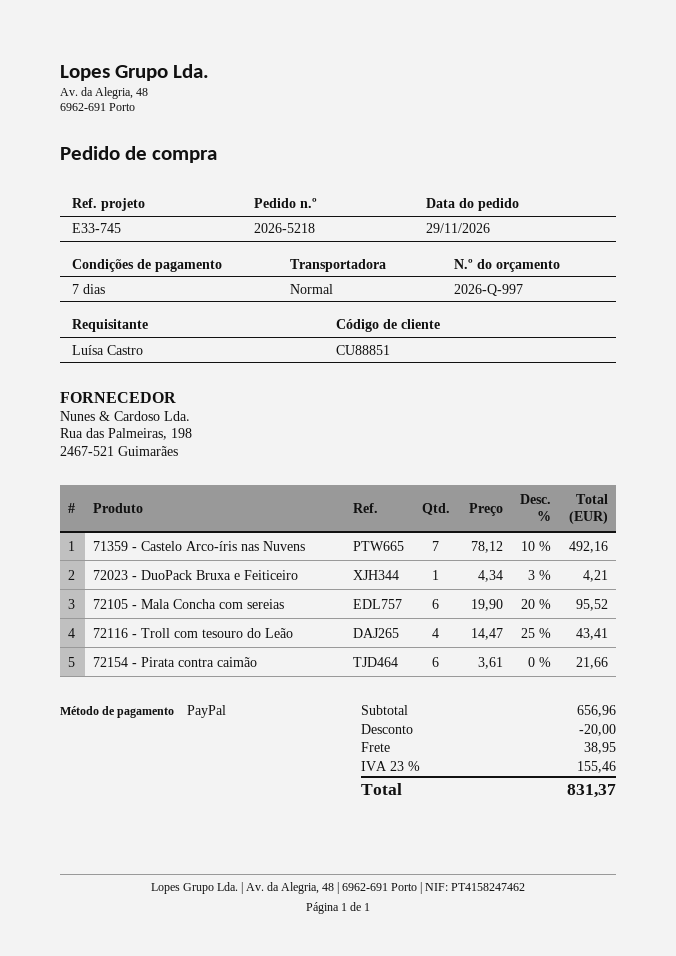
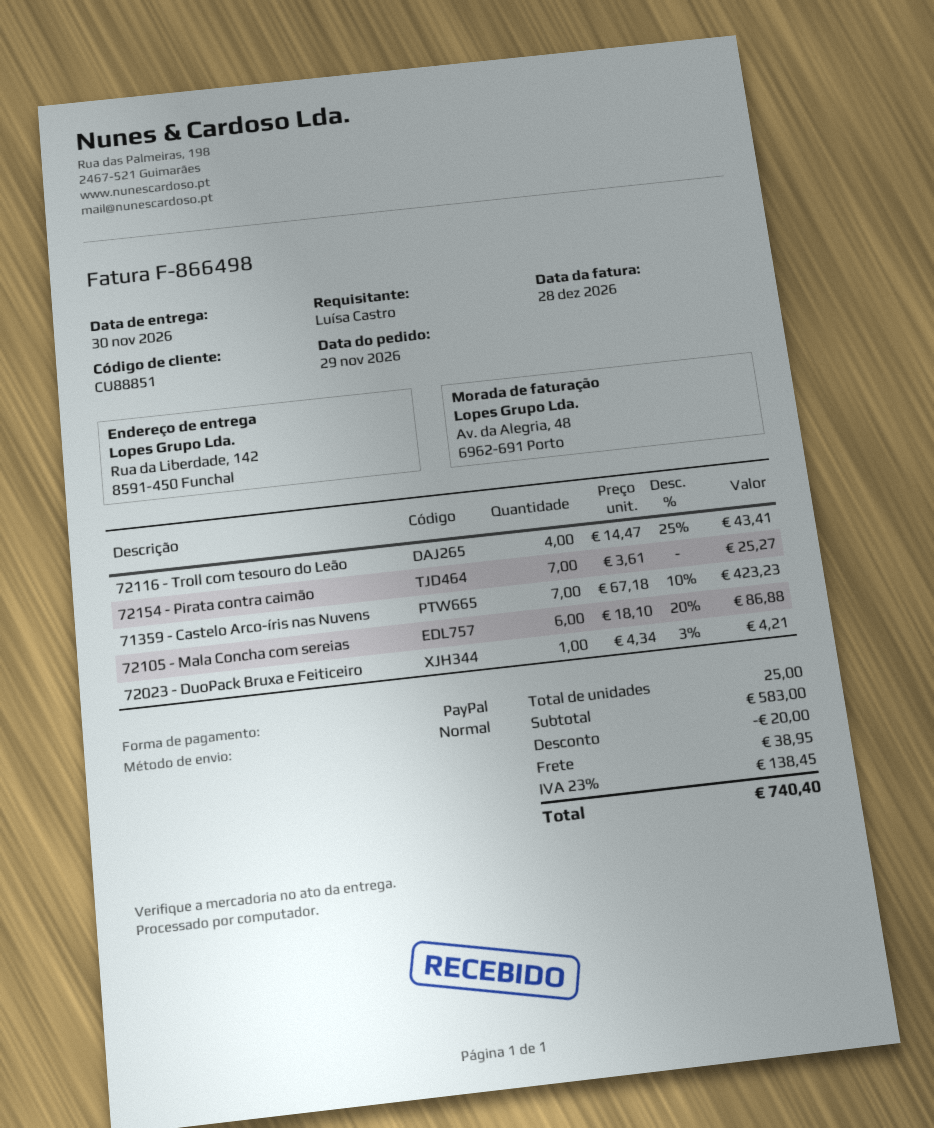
71359 - Castelo Arco-íris nas Nuvens: 7 x 78.12 - 10% = 492.16 -> 7 x 67.18 - 10% = 423.23
72105 - Mala Concha com sereias: 6 x 19.90 - 20% = 95.52 -> 6 x 18.10 - 20% = 86.88
72154 - Pirata contra caimão: 6 x 3.61 = 21.66 -> 7 x 3.61 = 25.27
subtotal: 656.96 -> 583.00
tax: 23% = 155.46 -> 23% = 138.45
total: 831.37 -> 740.40

